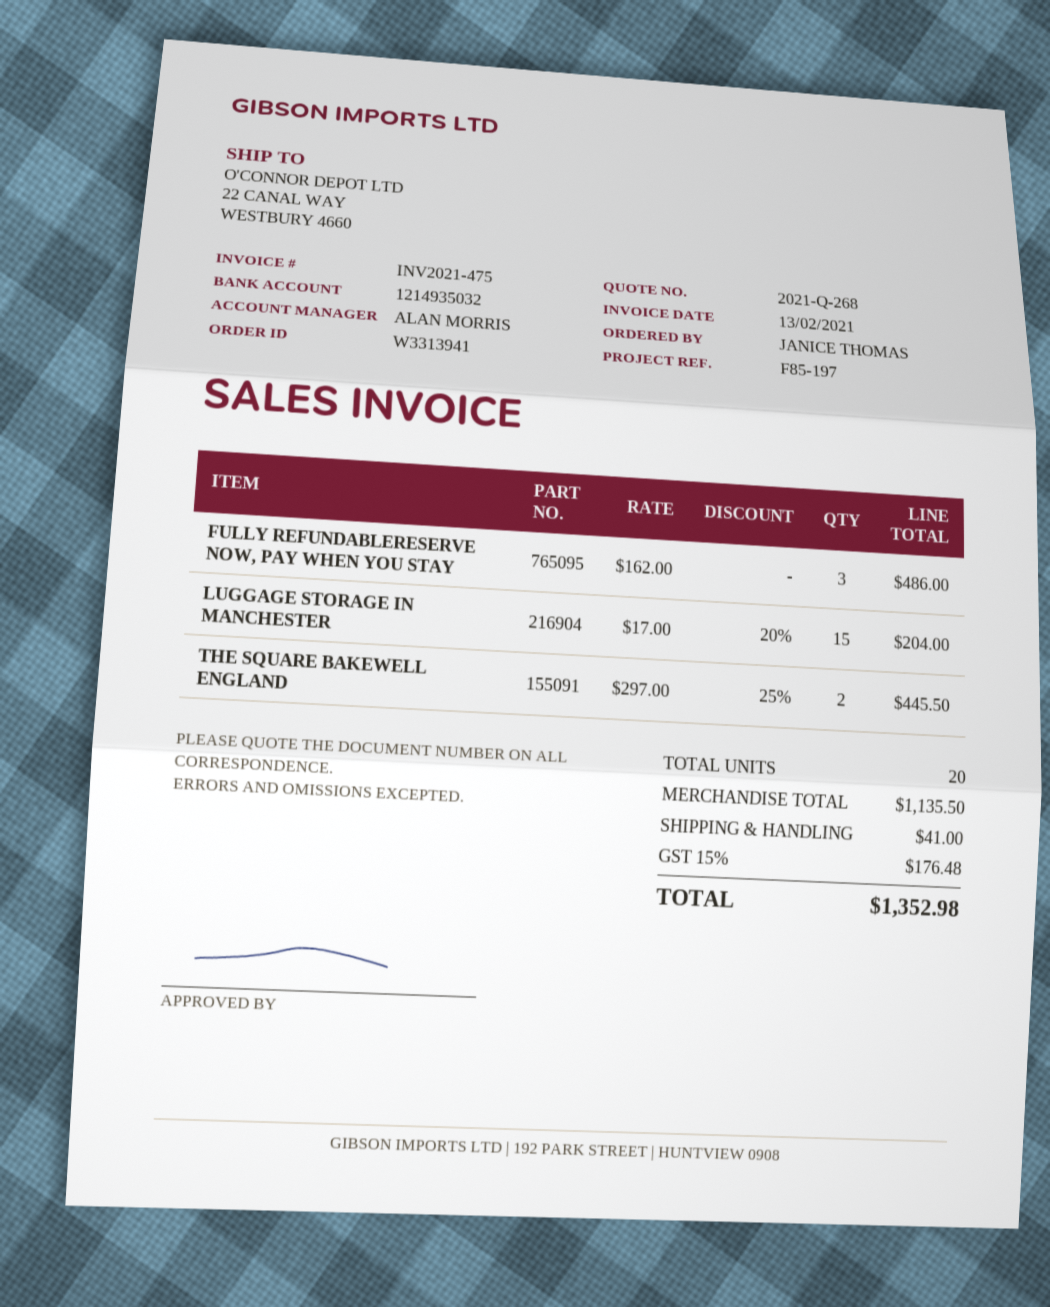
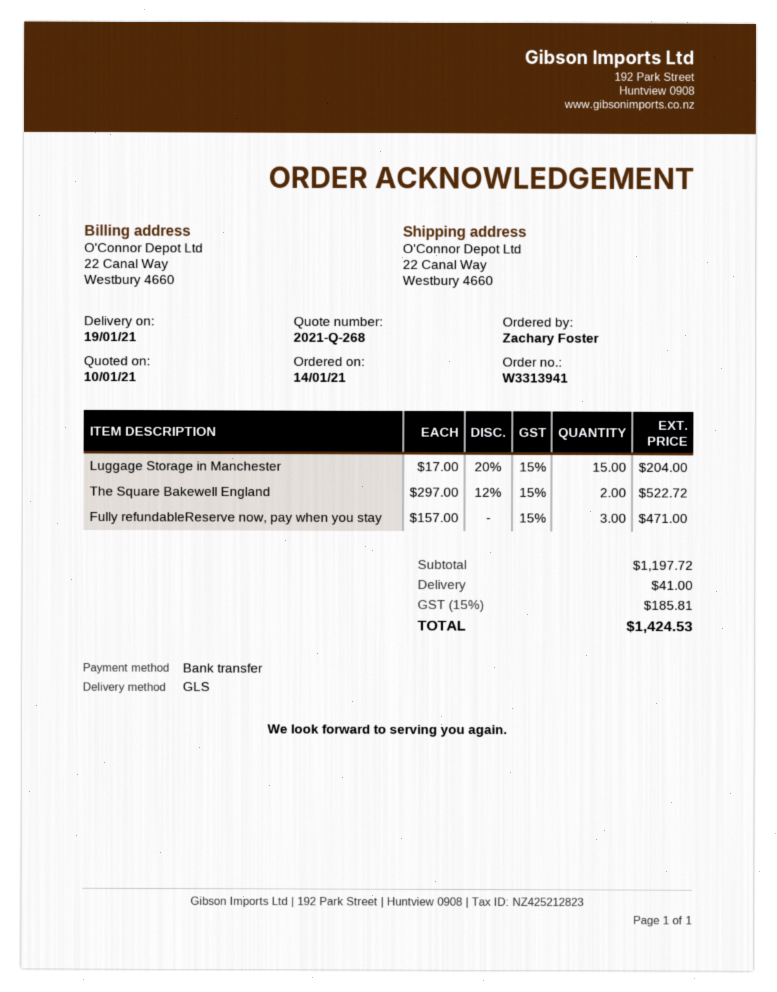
ordered by: JANICE THOMAS -> Zachary Foster
FULLY REFUNDABLERESERVE NOW, PAY WHEN YOU STAY: 3 x 162.00 = 486.00 -> 3 x 157.00 = 471.00
THE SQUARE BAKEWELL ENGLAND: 2 x 297.00 - 25% = 445.50 -> 2 x 297.00 - 12% = 522.72
subtotal: 1135.50 -> 1197.72
tax: 15% = 176.48 -> 15% = 185.81
total: 1352.98 -> 1424.53

